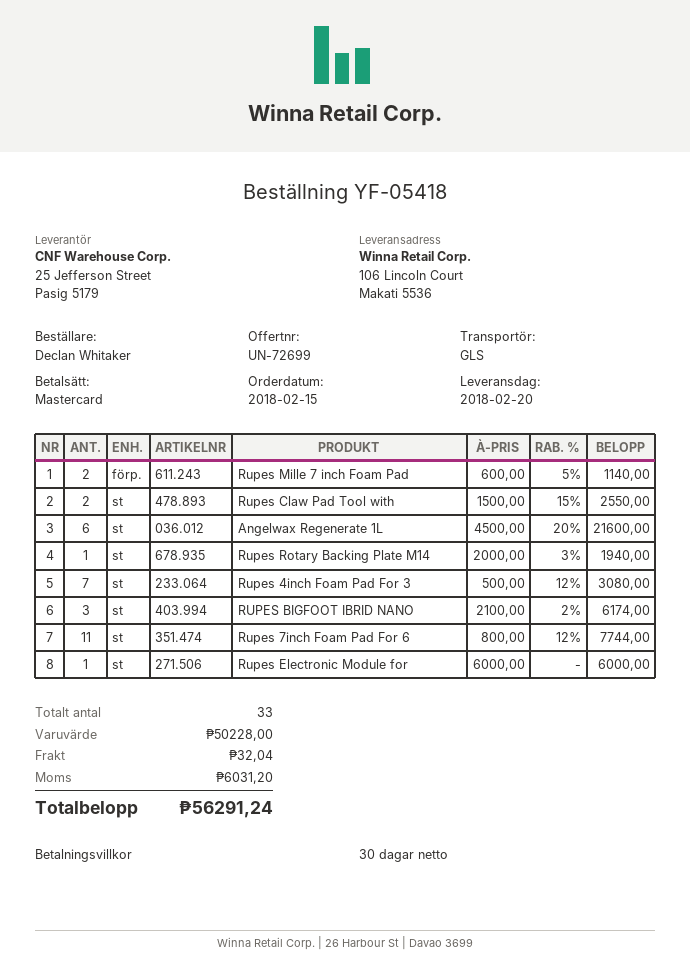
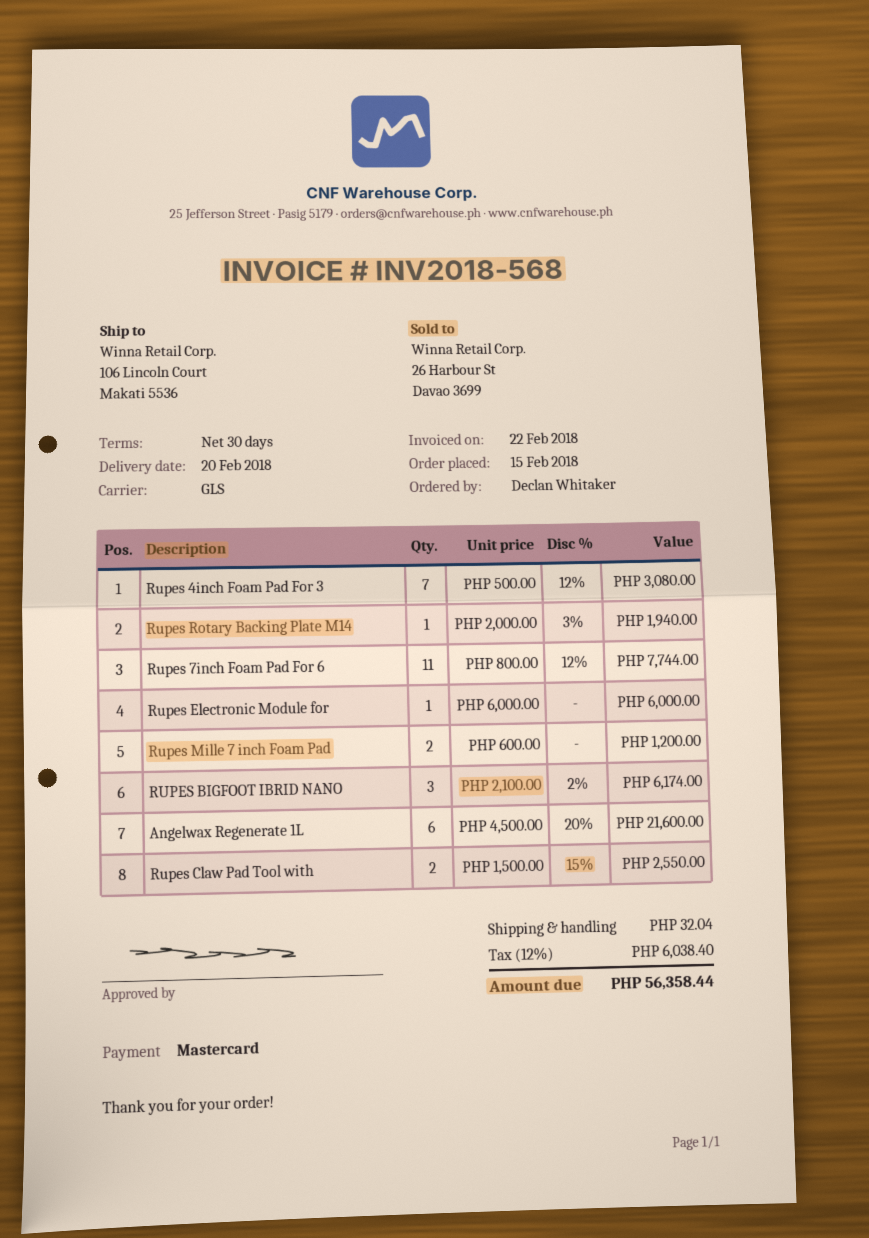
Rupes Mille 7 inch Foam Pad: 2 x 600.00 - 5% = 1140.00 -> 2 x 600.00 = 1200.00
tax: 6031.20 -> 6038.40
total: 56291.24 -> 56358.44

